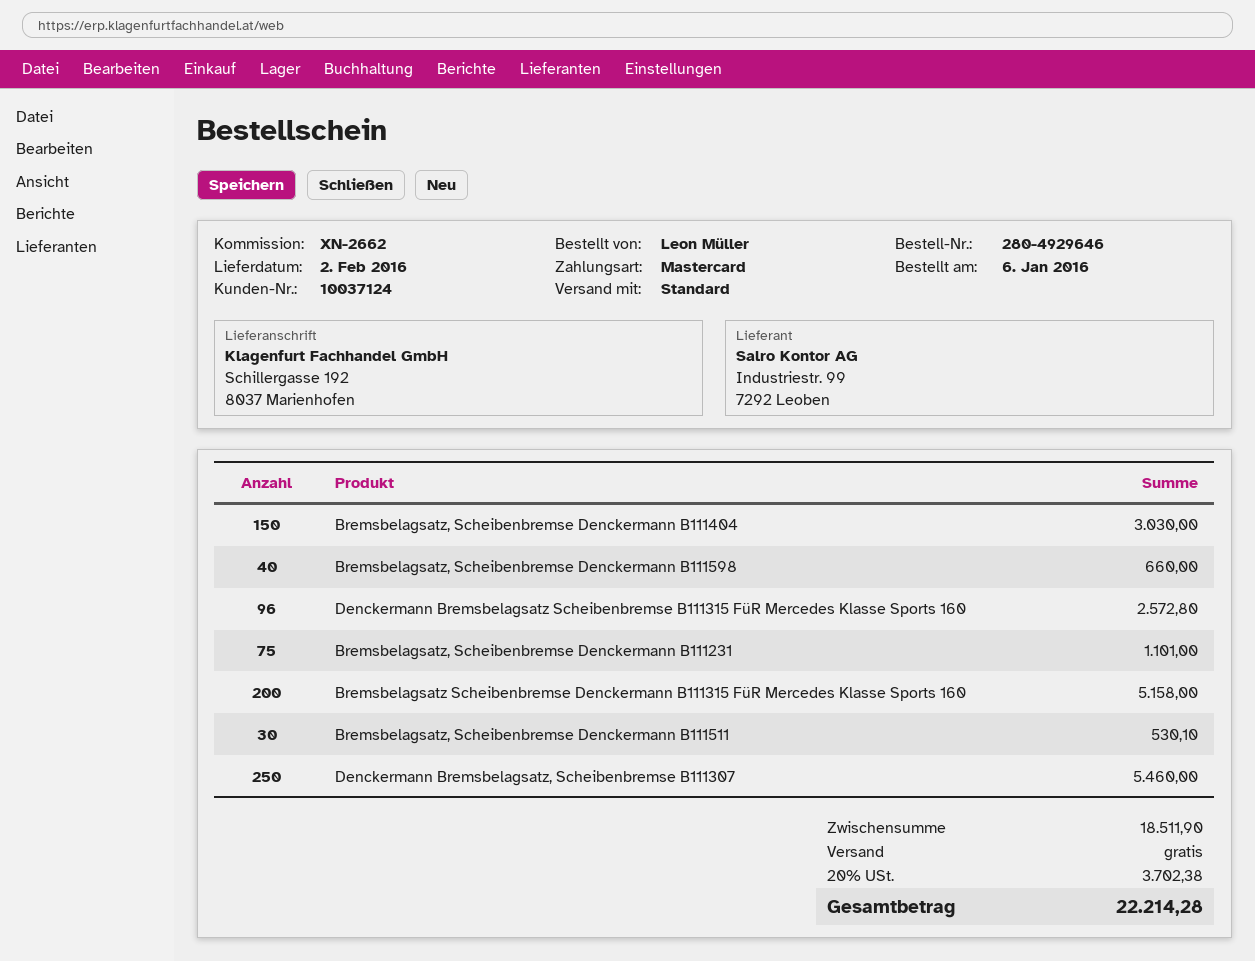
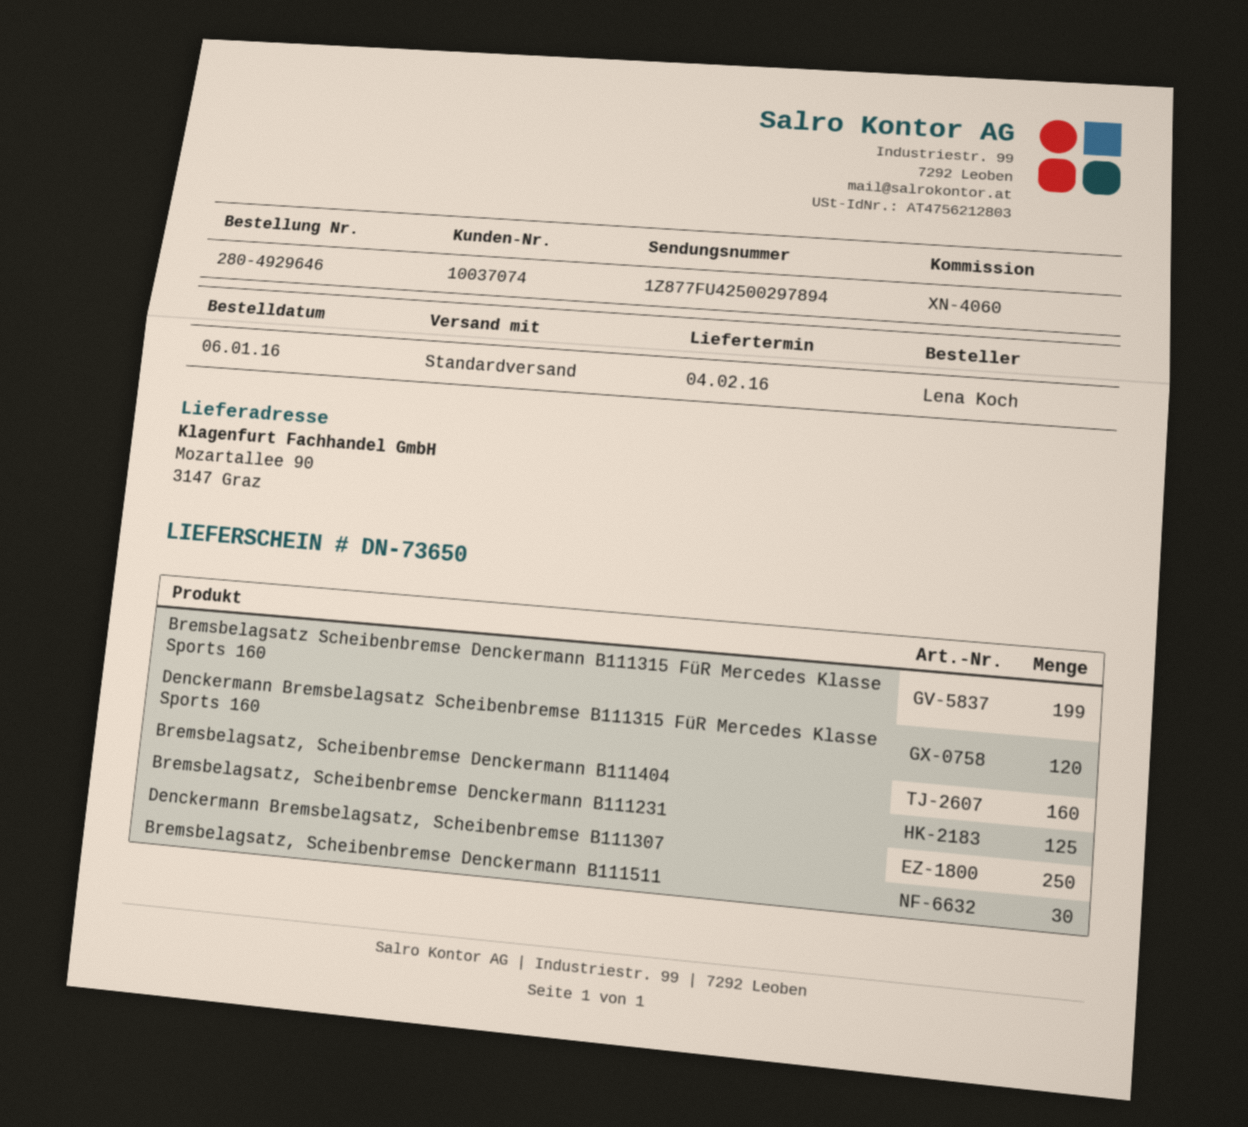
delivery date: 2016-02-02 -> 2016-02-04
customer number: 10037124 -> 10037074
reference: XN-2662 -> XN-4060
ordered by: Leon Müller -> Lena Koch
ship to: Schillergasse 192, 8037 Marienhofen -> Mozartallee 90, 3147 Graz
Bremsbelagsatz, Scheibenbremse Denckermann B111404: 150 -> 160
Bremsbelagsatz, Scheibenbremse Denckermann B111598: 40 -> none
Denckermann Bremsbelagsatz Scheibenbremse B111315 FüR Mercedes Klasse Sports 160: 96 -> 120
Bremsbelagsatz, Scheibenbremse Denckermann B111231: 75 -> 125
Bremsbelagsatz Scheibenbremse Denckermann B111315 FüR Mercedes Klasse Sports 160: 200 -> 199

